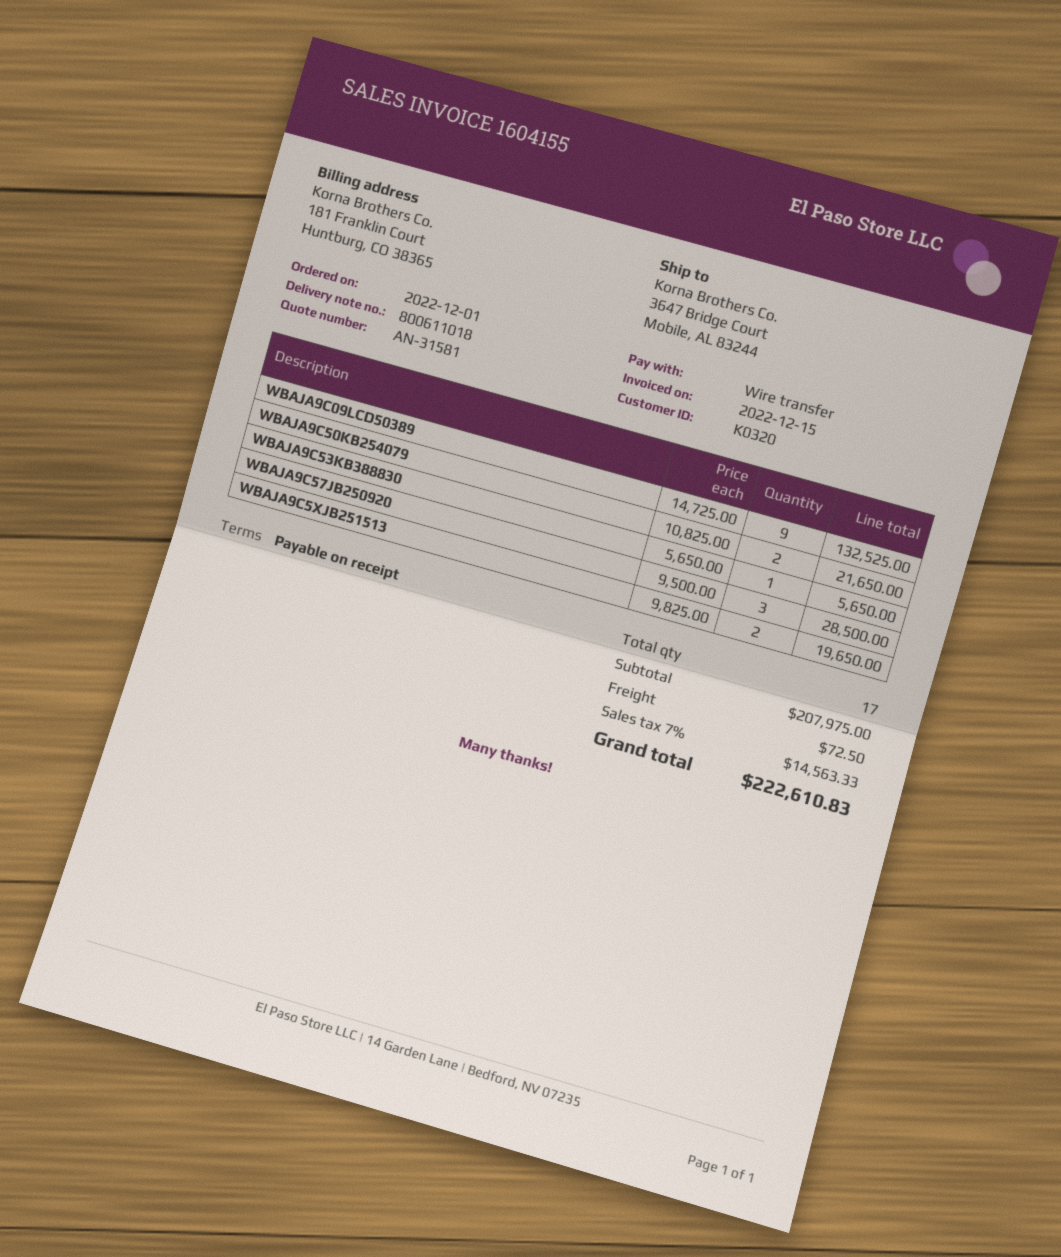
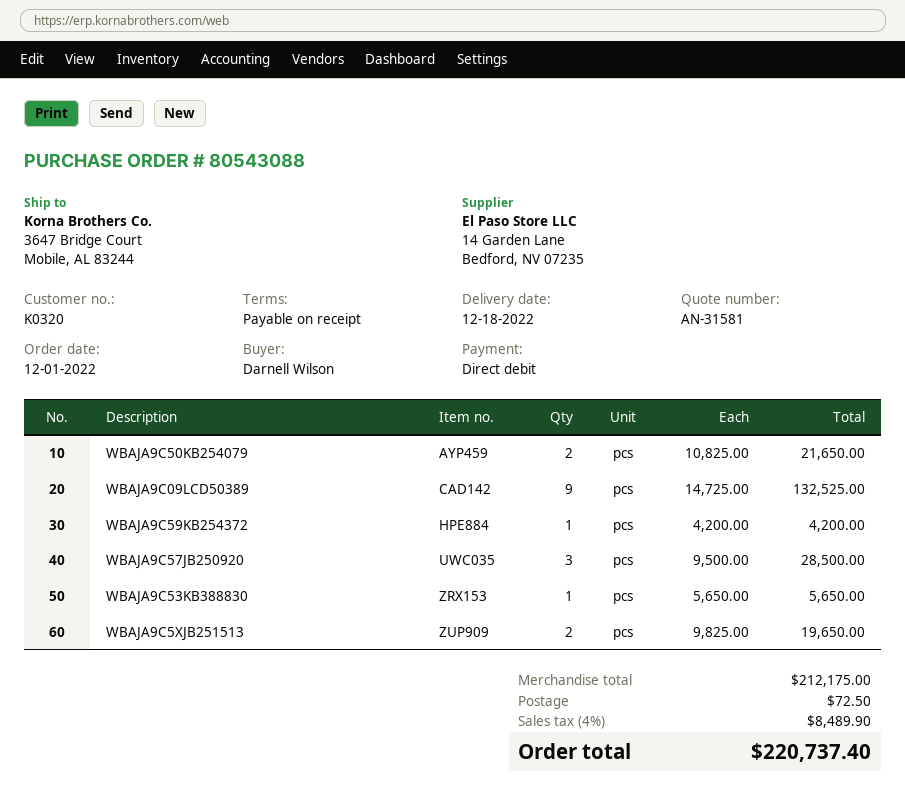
payment method: bank transfer -> direct debit
WBAJA9C59KB254372: none -> 1 x 4200.00 = 4200.00
subtotal: 207975.00 -> 212175.00
tax: 7% = 14563.33 -> 4% = 8489.90
total: 222610.83 -> 220737.40

